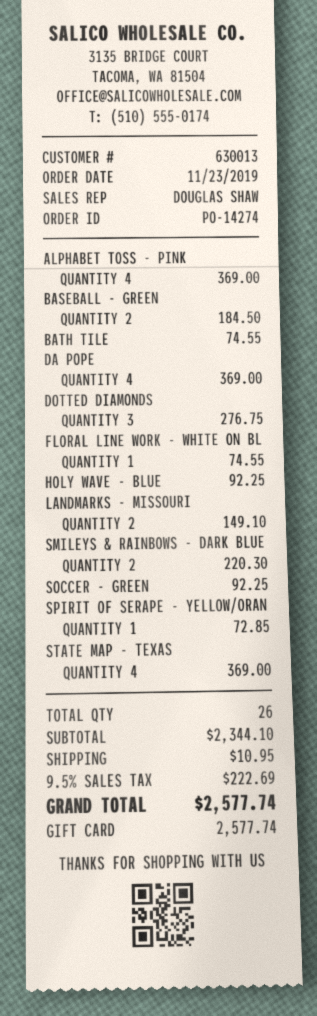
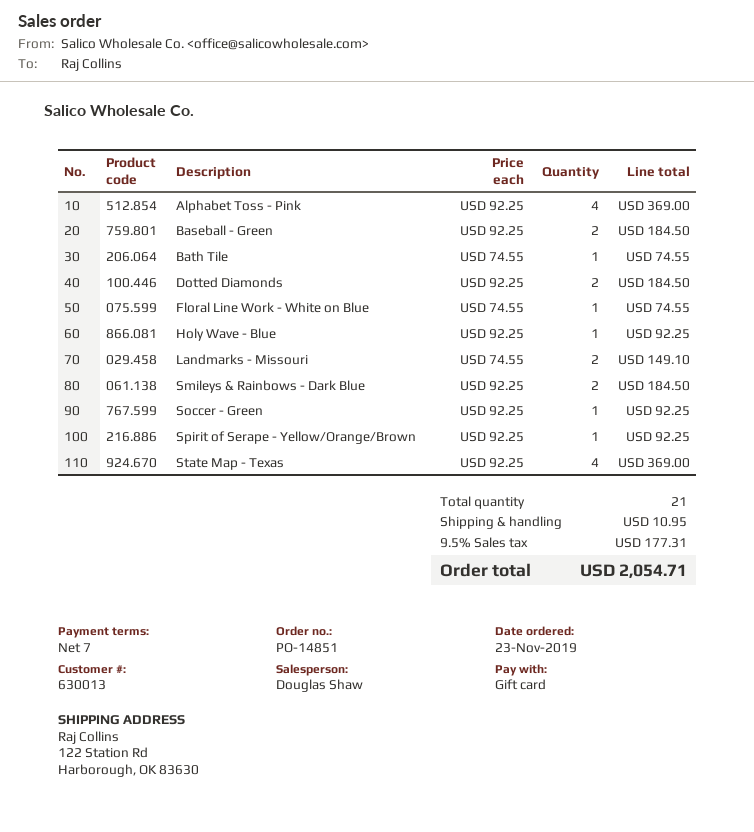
order number: PO-14274 -> PO-14851
DA POPE: 4 for 369.00 -> none
DOTTED DIAMONDS: 3 for 276.75 -> 2 for 184.50
SMILEYS & RAINBOWS - DARK BLUE: 2 for 220.30 -> 2 for 184.50
SPIRIT OF SERAPE - YELLOW/ORAN: 1 for 72.85 -> 1 for 92.25
total quantity: 26 -> 21
tax: 9.5% = 222.69 -> 9.5% = 177.31
total: 2577.74 -> 2054.71

